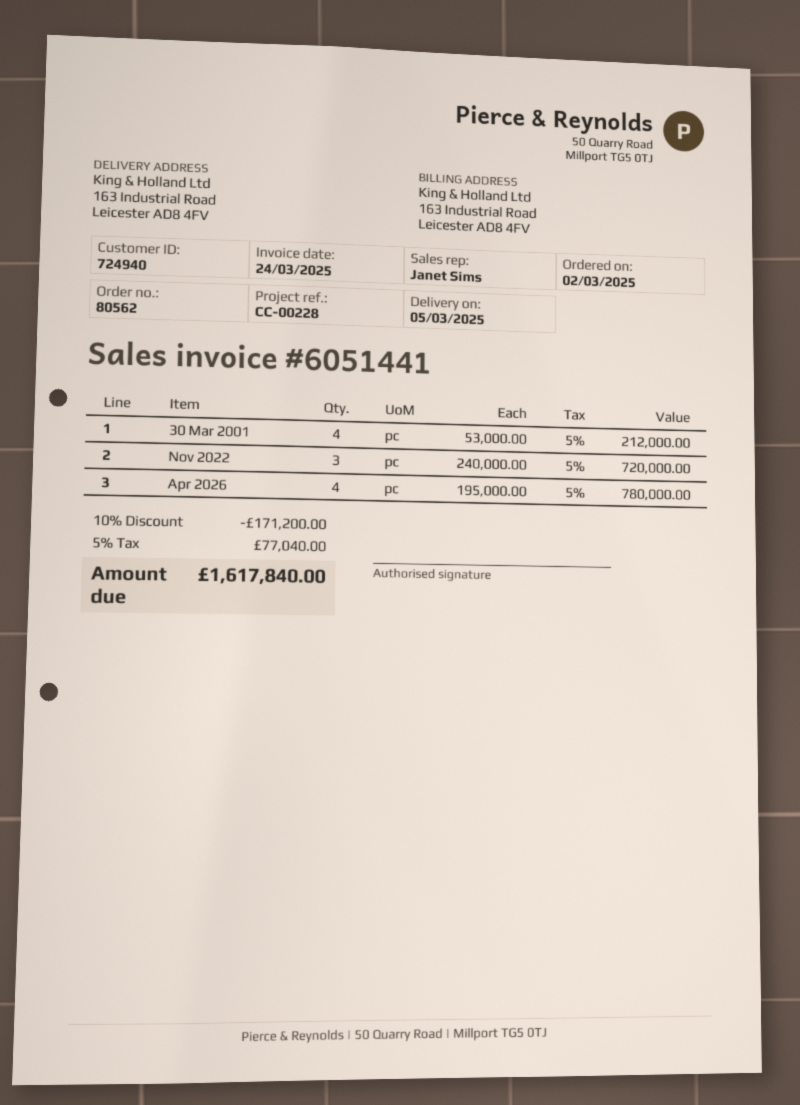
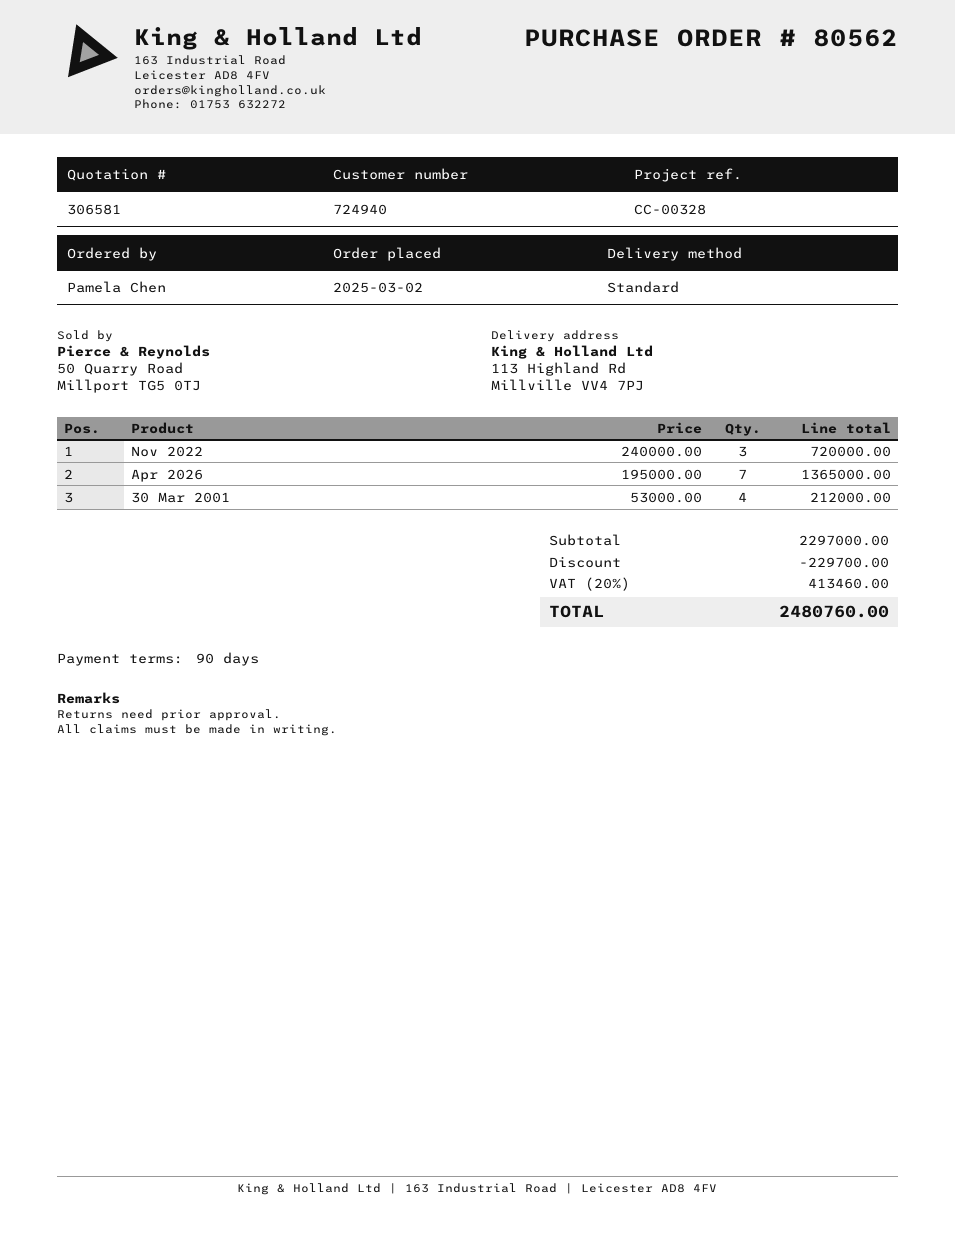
reference: CC-00228 -> CC-00328
ship to: 163 Industrial Road, Leicester AD8 4FV -> 113 Highland Rd, Millville VV4 7PJ
Apr 2026: 4 x 195000.00 = 780000.00 -> 7 x 195000.00 = 1365000.00
discount: 171200.00 -> 229700.00
tax: 5% = 77040.00 -> 20% = 413460.00
total: 1617840.00 -> 2480760.00

